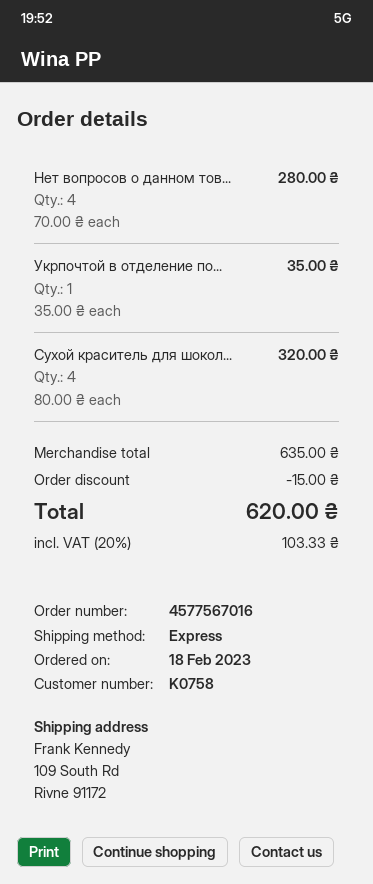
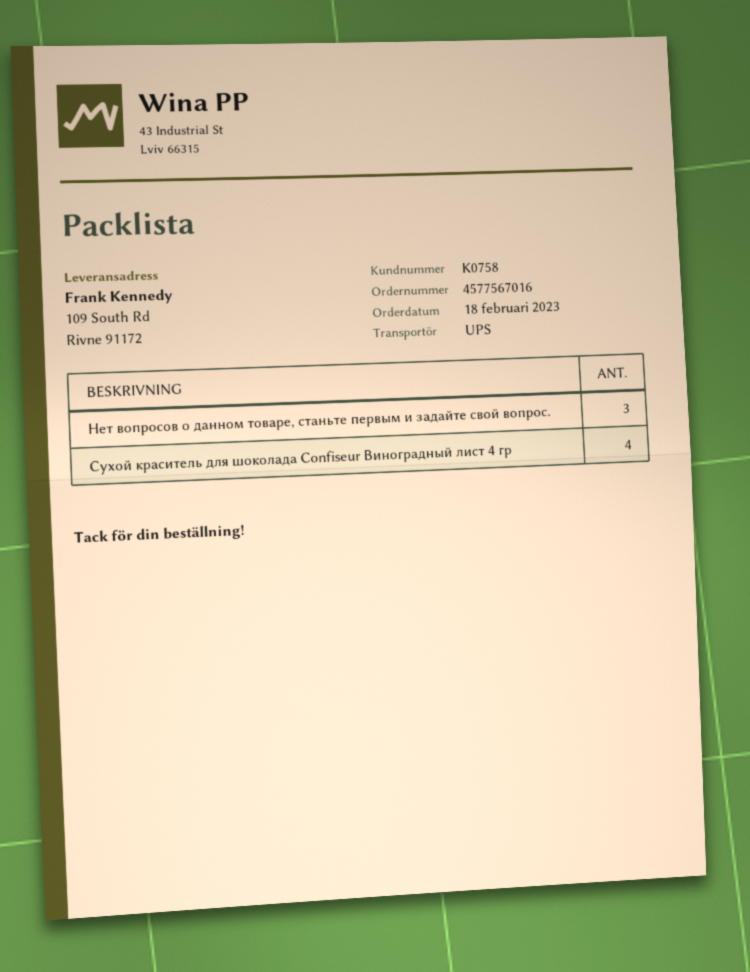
shipping method: express -> UPS
Нет вопросов о данном тов...: 4 -> 3
Укрпочтой в отделение по...: 1 -> none

